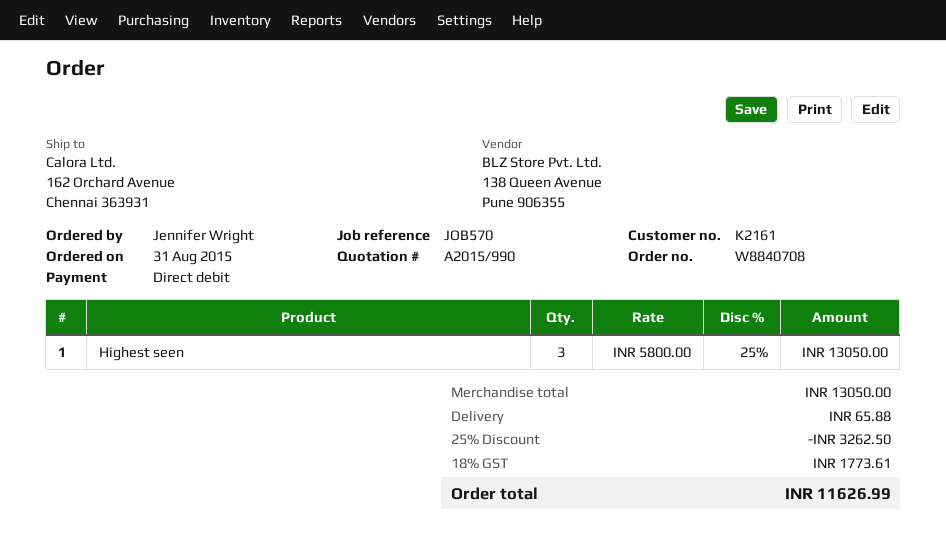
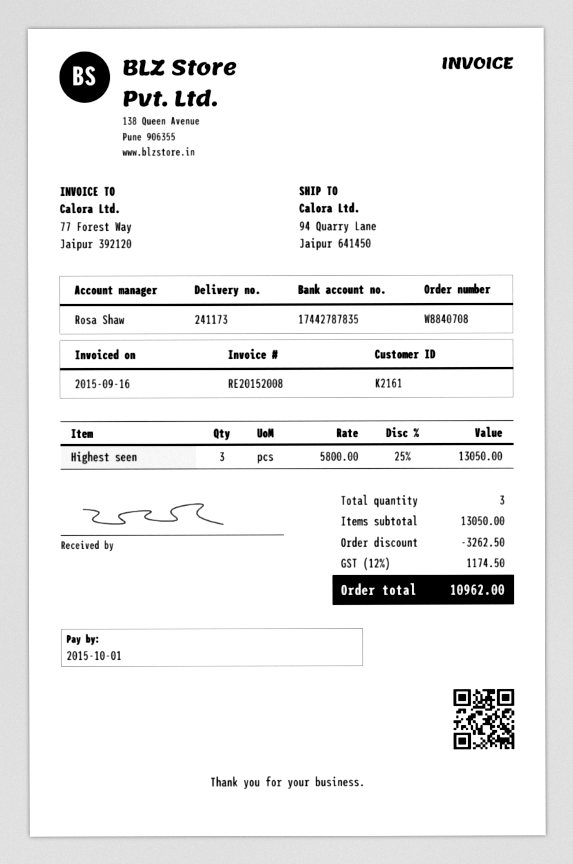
ship to: 162 Orchard Avenue, Chennai 363931 -> 94 Quarry Lane, Jaipur 641450
shipping: 65.88 -> none
tax: 18% = 1773.61 -> 12% = 1174.50
total: 11626.99 -> 10962.00

